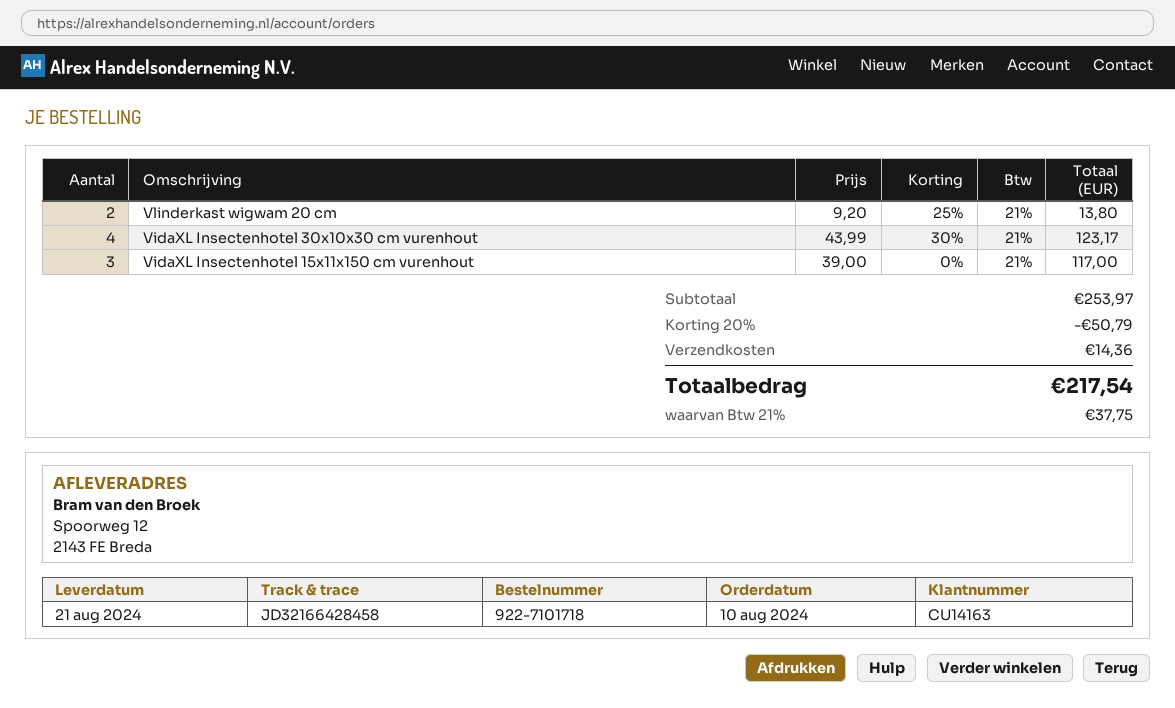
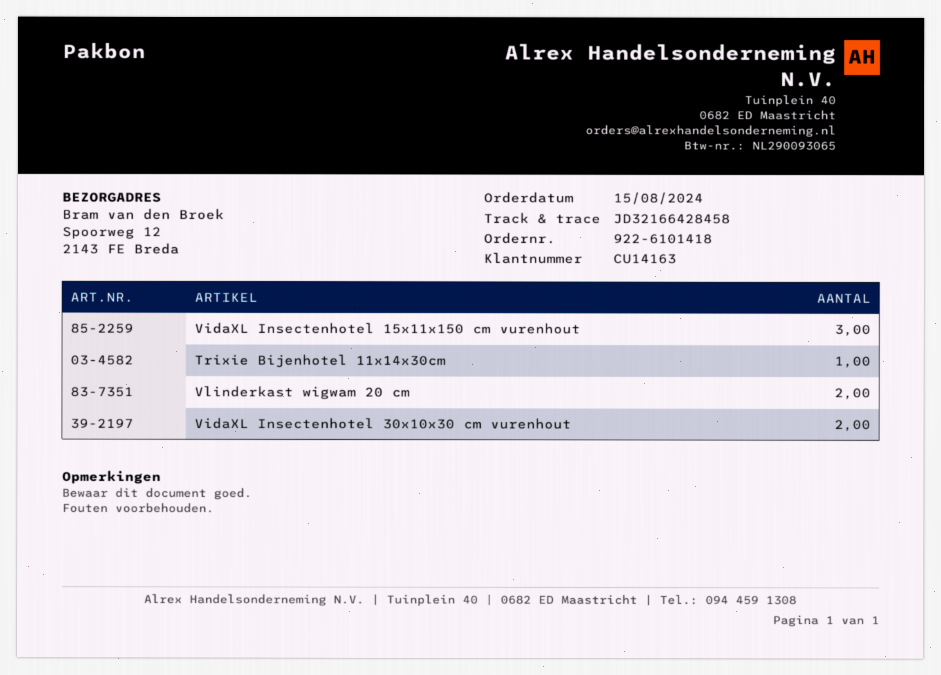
order number: 922-7101718 -> 922-6101418
order date: 2024-08-10 -> 2024-08-15
VidaXL Insectenhotel 30x10x30 cm vurenhout: 4 -> 2
Trixie Bijenhotel 11x14x30cm: none -> 1

